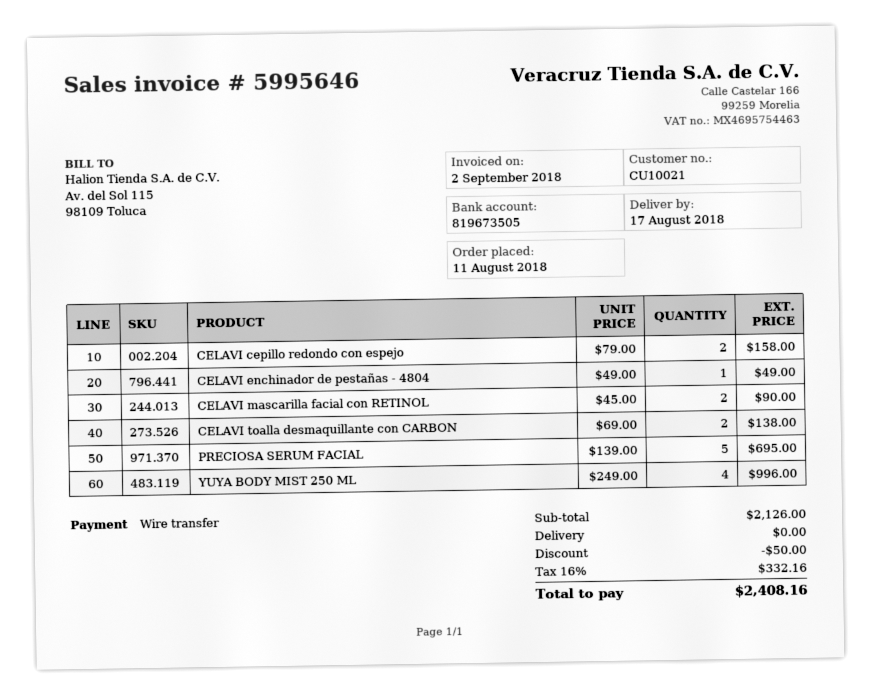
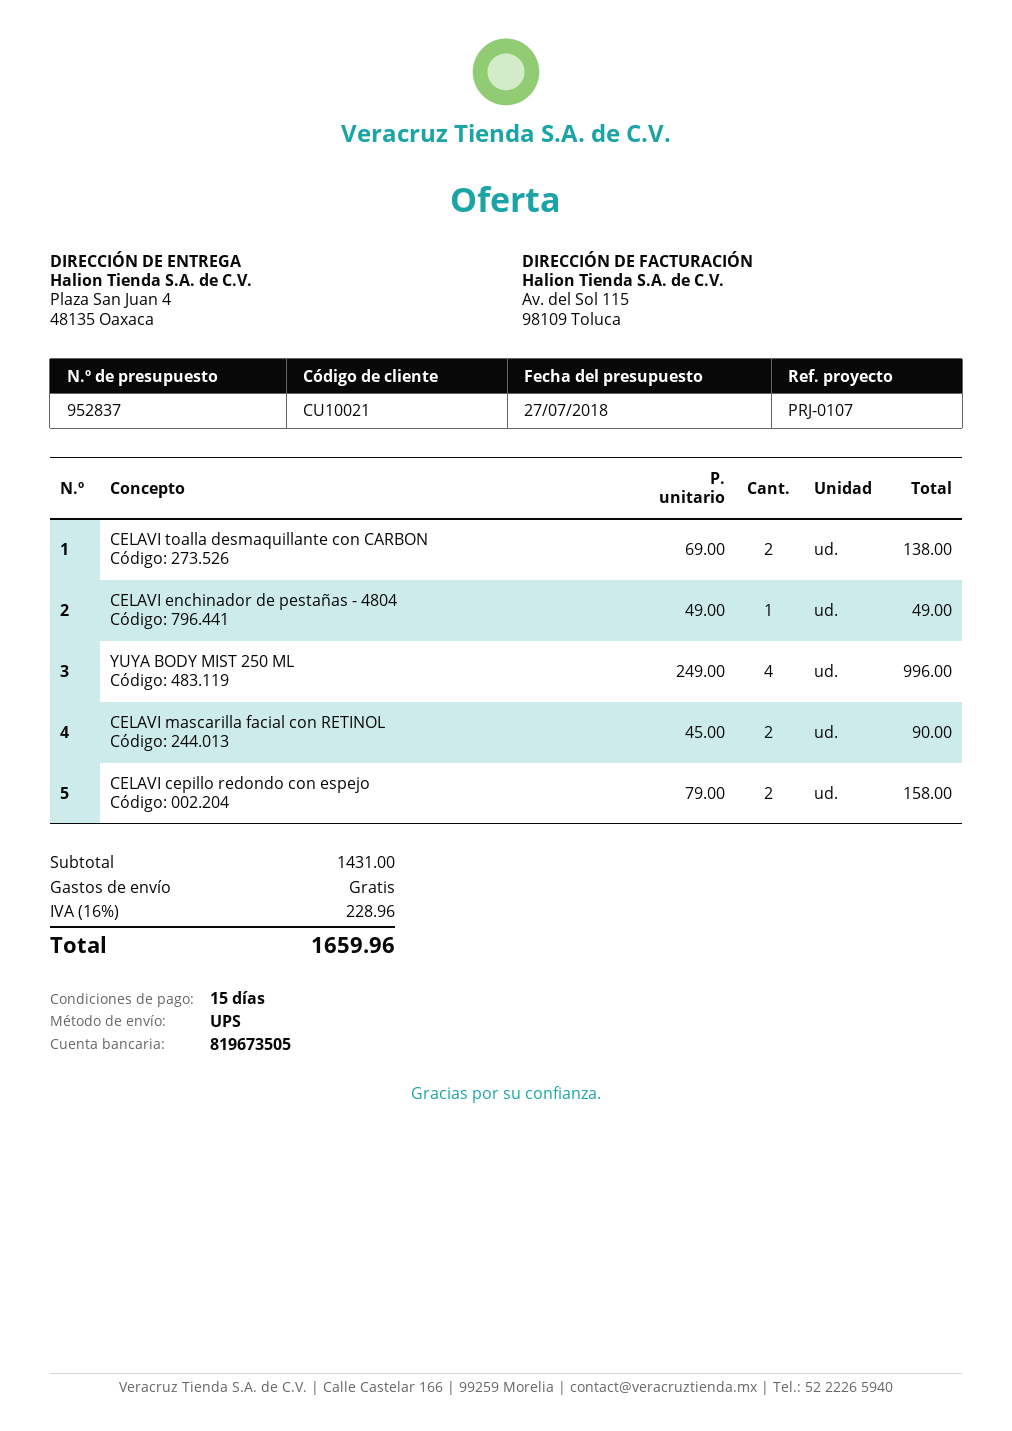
PRECIOSA SERUM FACIAL: 5 x 139.00 = 695.00 -> none
subtotal: 2126.00 -> 1431.00
discount: 50.00 -> none
tax: 16% = 332.16 -> 16% = 228.96
total: 2408.16 -> 1659.96

